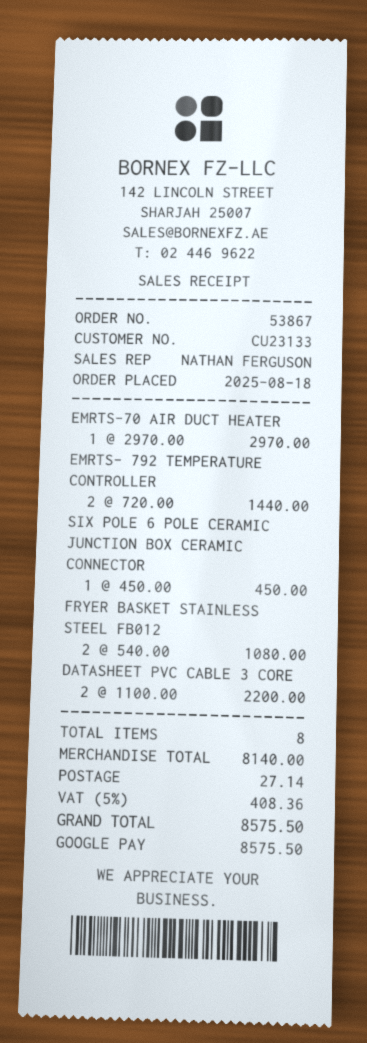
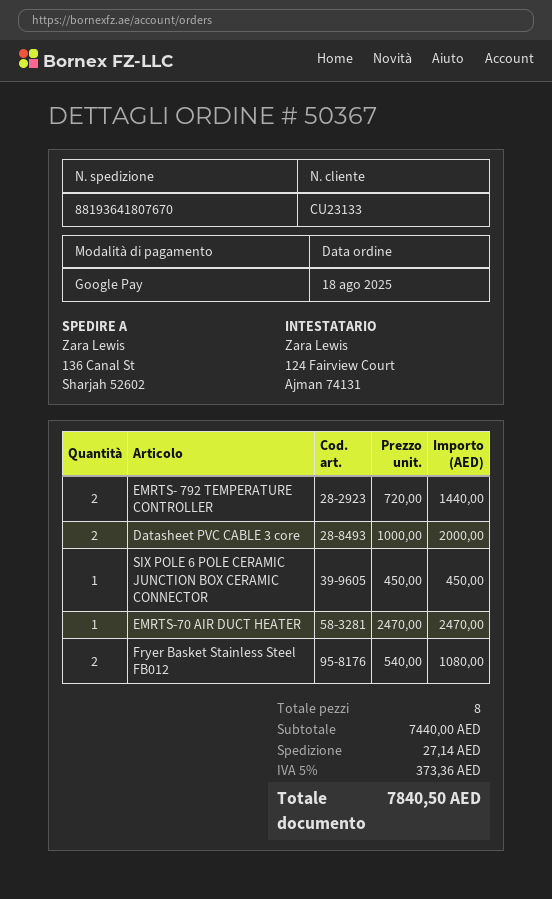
order number: 53867 -> 50367
EMRTS-70 AIR DUCT HEATER: 1 x 2970.00 = 2970.00 -> 1 x 2470.00 = 2470.00
DATASHEET PVC CABLE 3 CORE: 2 x 1100.00 = 2200.00 -> 2 x 1000.00 = 2000.00
subtotal: 8140.00 -> 7440.00
tax: 5% = 408.36 -> 5% = 373.36
total: 8575.50 -> 7840.50

